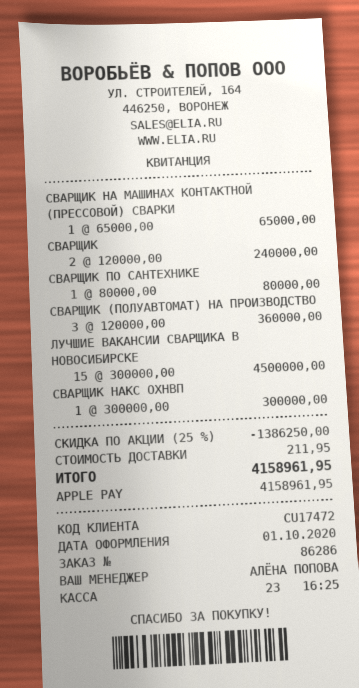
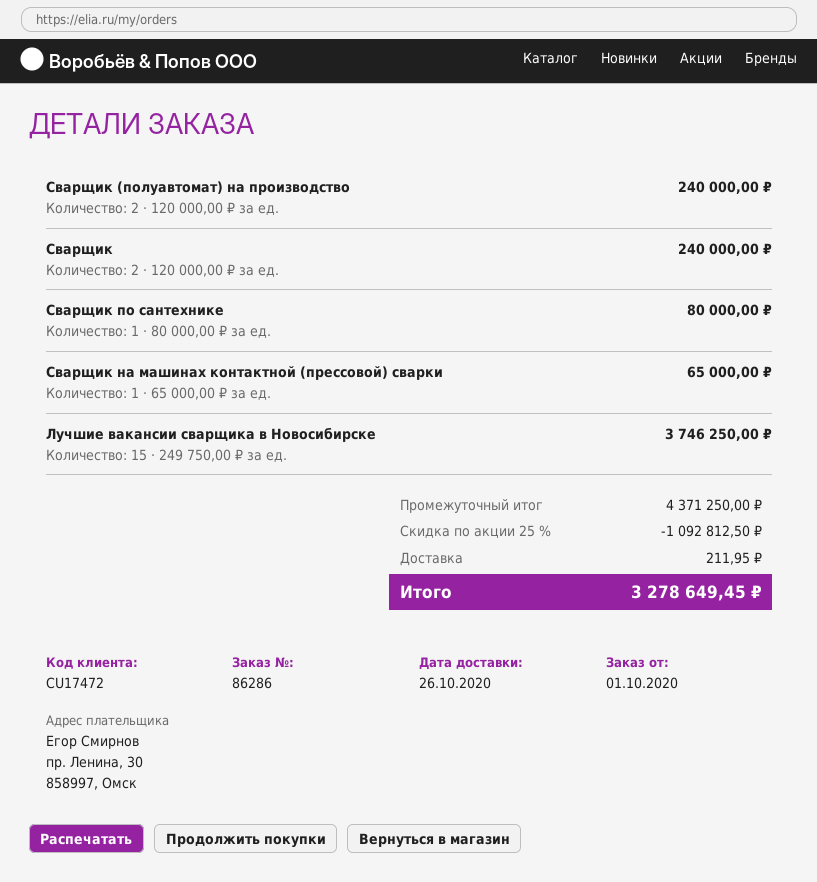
СВАРЩИК (ПОЛУАВТОМАТ) НА ПРОИЗВОДСТВО: 3 x 120000.00 = 360000.00 -> 2 x 120000.00 = 240000.00
ЛУЧШИЕ ВАКАНСИИ СВАРЩИКА В НОВОСИБИРСКЕ: 15 x 300000.00 = 4500000.00 -> 15 x 249750.00 = 3746250.00
СВАРЩИК НАКС ОХНВП: 1 x 300000.00 = 300000.00 -> none
discount: 25% = 1386250.00 -> 25% = 1092812.50
total: 4158961.95 -> 3278649.45

